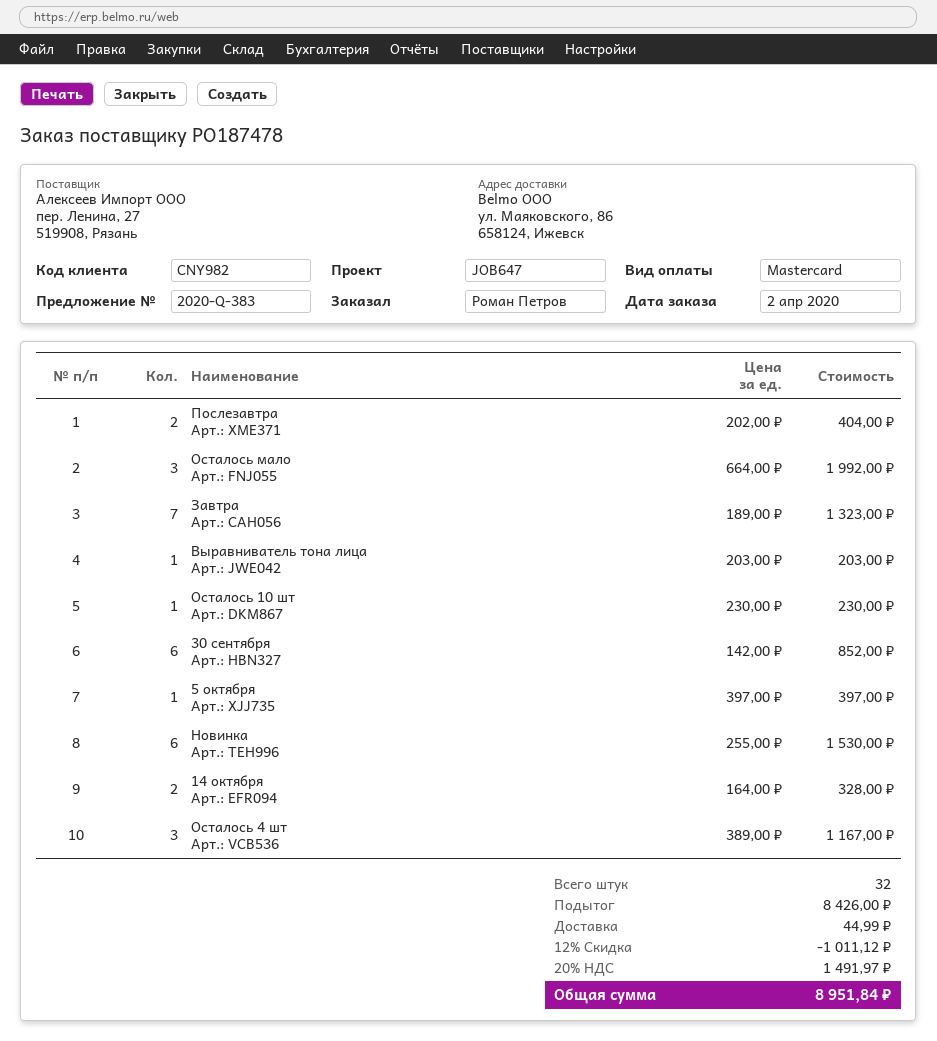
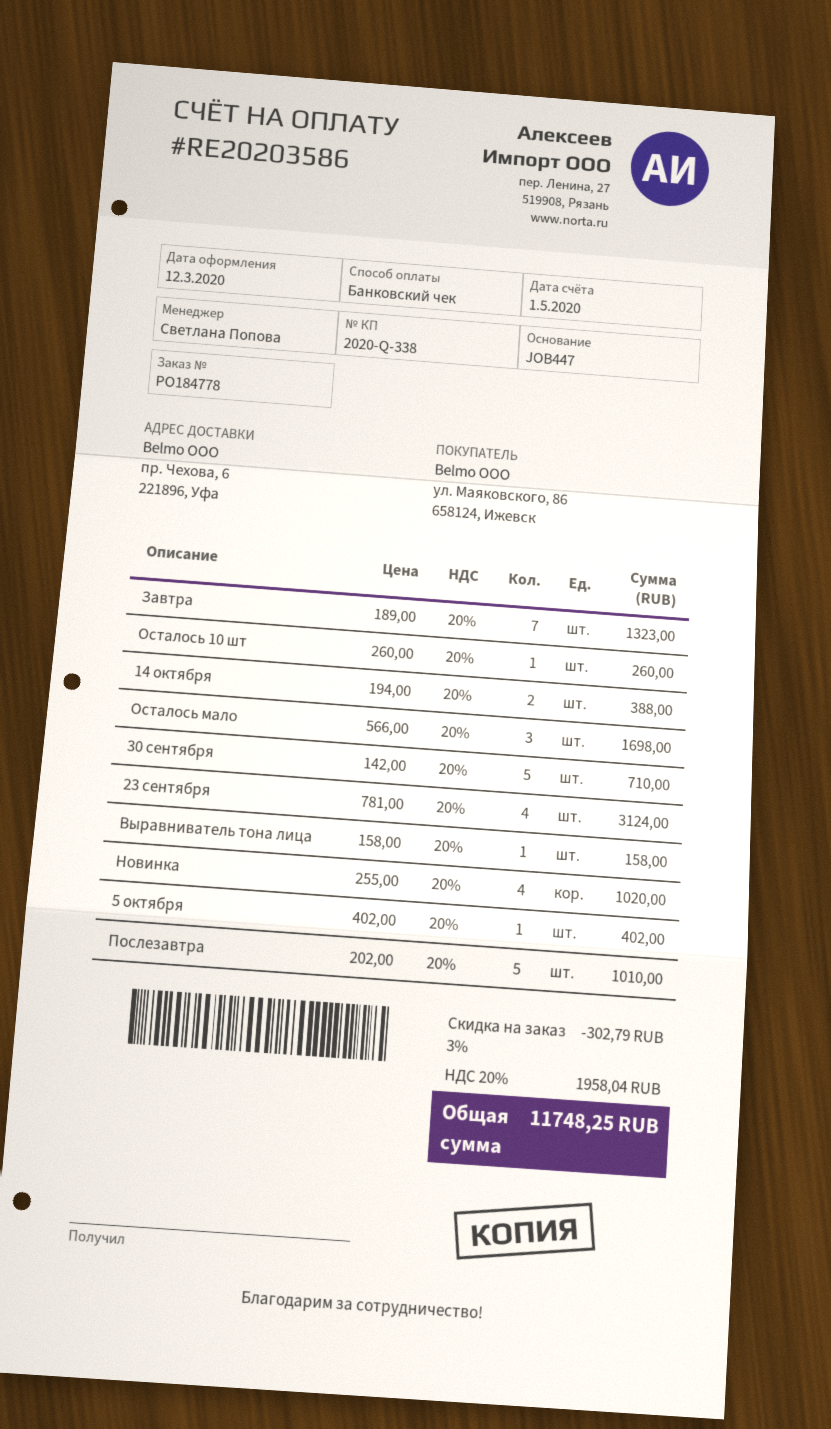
quote number: 2020-Q-383 -> 2020-Q-338
order number: PO187478 -> PO184778
order date: 2020-04-02 -> 2020-03-12
reference: JOB647 -> JOB447
payment method: Mastercard -> cheque
ship to: ул. Маяковского, 86, 658124, Ижевск -> пр. Чехова, 6, 221896, Уфа
Послезавтра: 2 x 202.00 = 404.00 -> 5 x 202.00 = 1010.00
Осталось мало: 3 x 664.00 = 1992.00 -> 3 x 566.00 = 1698.00
Выравниватель тона лица: 1 x 203.00 = 203.00 -> 1 x 158.00 = 158.00
Осталось 10 шт: 1 x 230.00 = 230.00 -> 1 x 260.00 = 260.00
30 сентября: 6 x 142.00 = 852.00 -> 5 x 142.00 = 710.00
5 октября: 1 x 397.00 = 397.00 -> 1 x 402.00 = 402.00
Новинка: 6 x 255.00 = 1530.00 -> 4 x 255.00 = 1020.00
14 октября: 2 x 164.00 = 328.00 -> 2 x 194.00 = 388.00
Осталось 4 шт: 3 x 389.00 = 1167.00 -> none
23 сентября: none -> 4 x 781.00 = 3124.00
discount: 12% = 1011.12 -> 3% = 302.79
shipping: 44.99 -> none
tax: 20% = 1491.97 -> 20% = 1958.04
total: 8951.84 -> 11748.25

